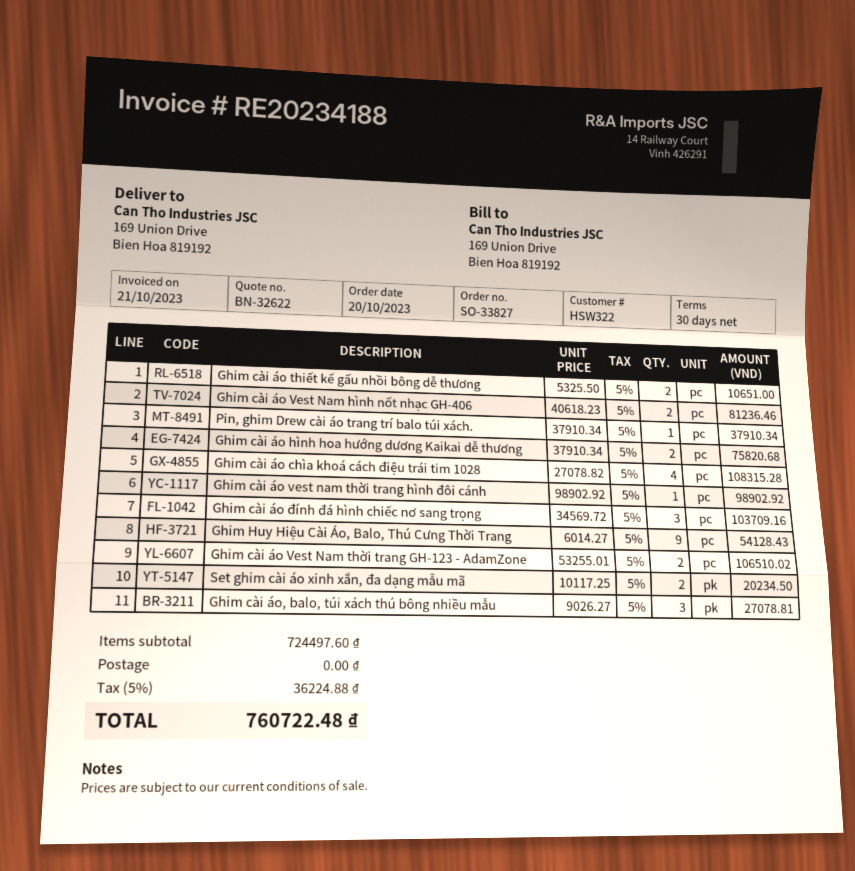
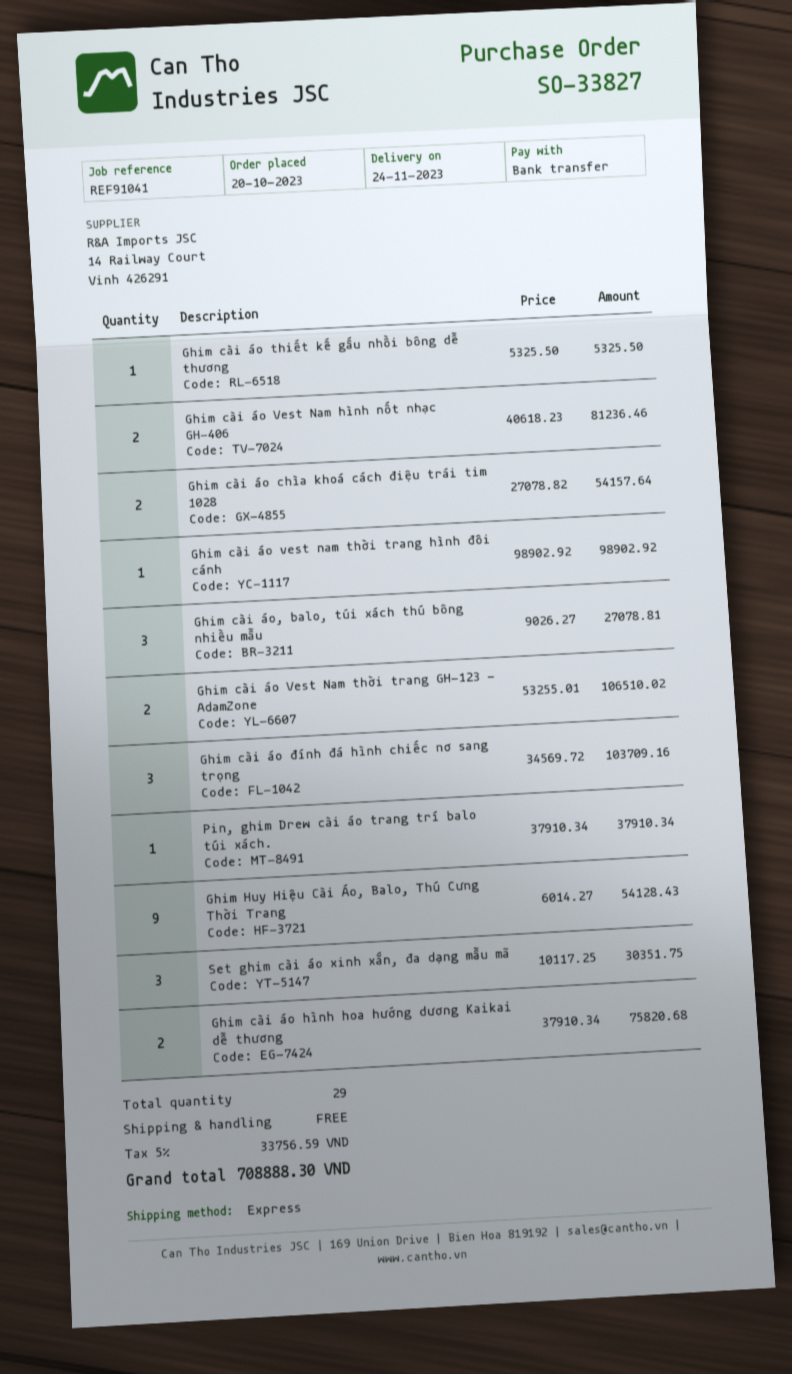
Ghim cài áo thiết kế gấu nhồi bông dễ thương: 2 x 5325.50 = 10651.00 -> 1 x 5325.50 = 5325.50
Ghim cài áo chìa khoá cách điệu trái tim 1028: 4 x 27078.82 = 108315.28 -> 2 x 27078.82 = 54157.64
Set ghim cài áo xinh xắn, đa dạng mẫu mã: 2 x 10117.25 = 20234.50 -> 3 x 10117.25 = 30351.75
tax: 5% = 36224.88 -> 5% = 33756.59
total: 760722.48 -> 708888.30

